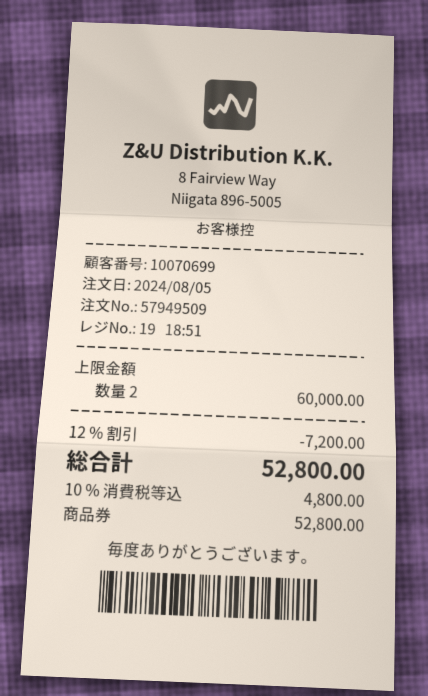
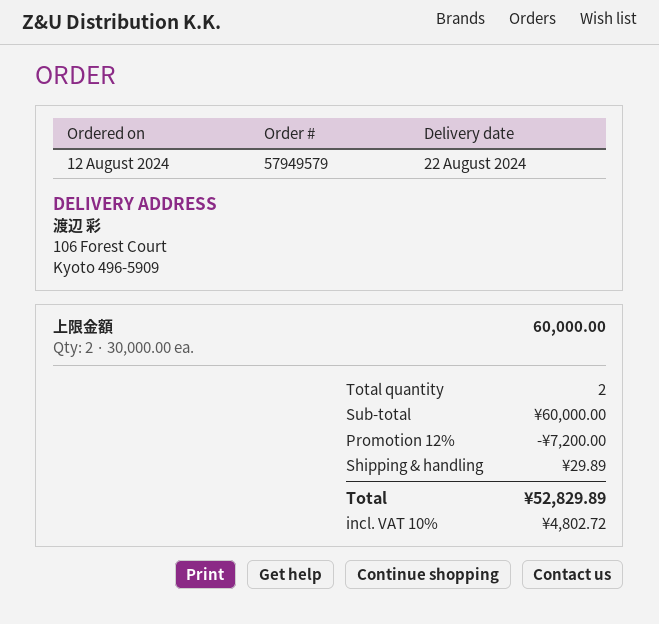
order number: 57949509 -> 57949579
order date: 2024-08-05 -> 2024-08-12
shipping: none -> 29.89
tax: 10% = 4800.00 -> 10% = 4802.72
total: 52800.00 -> 52829.89

